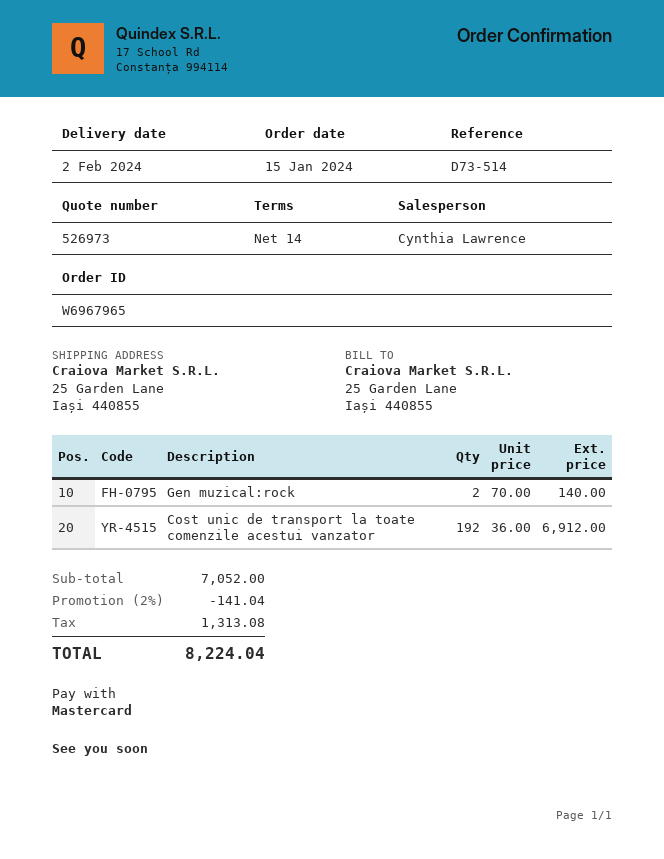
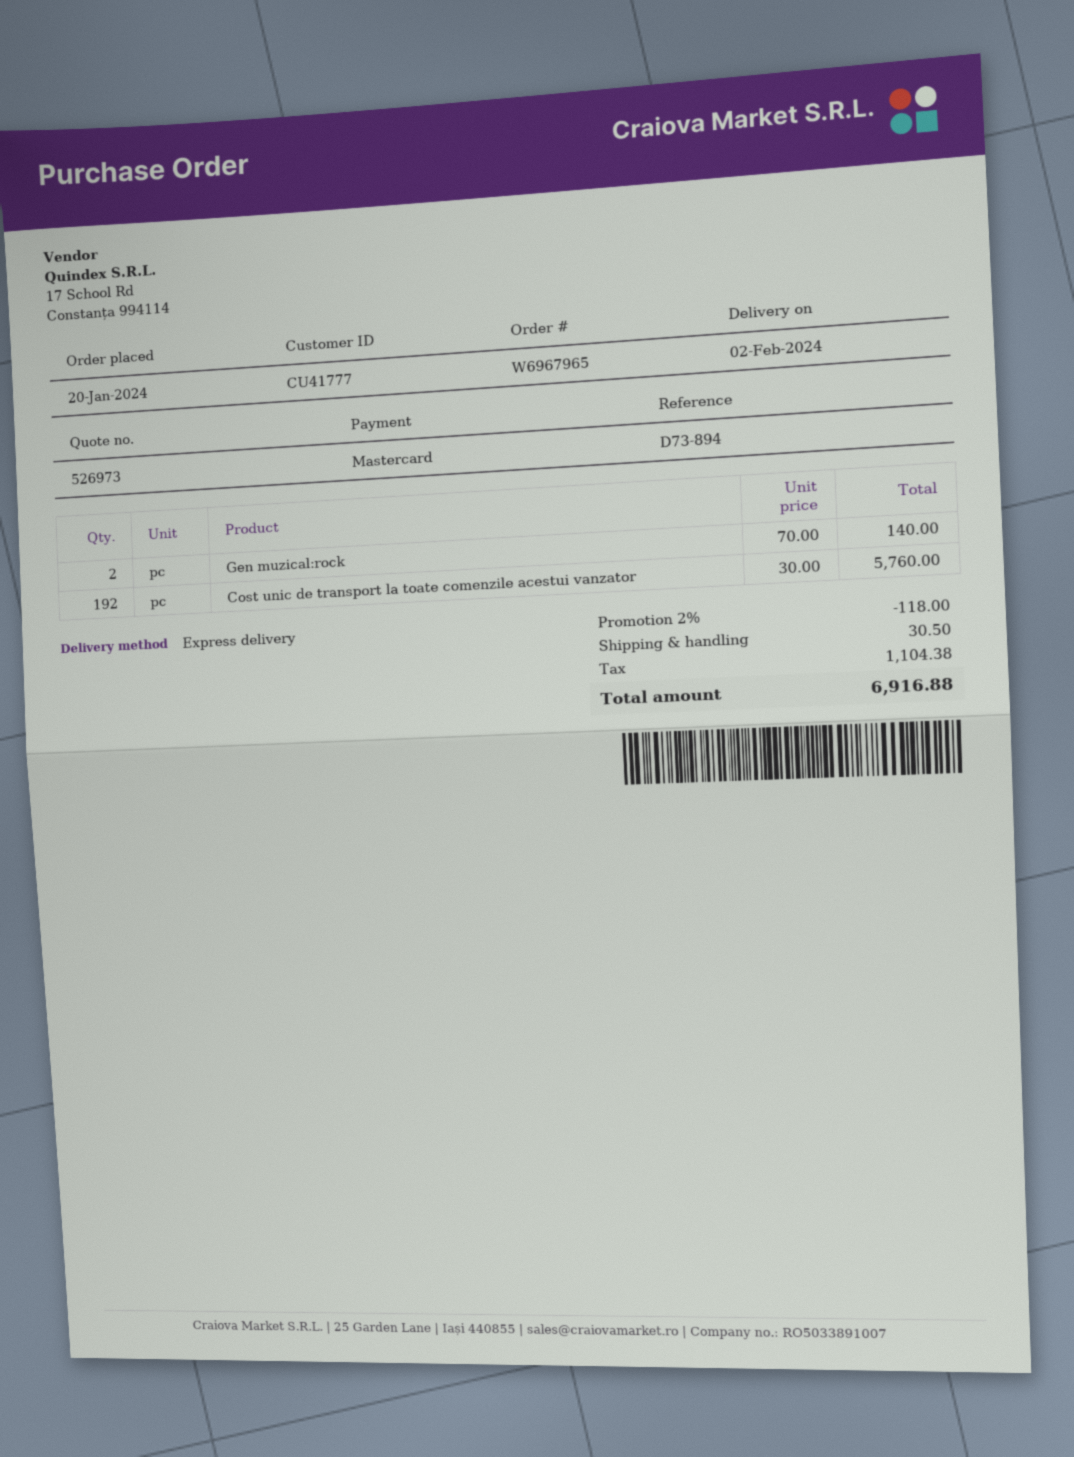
order date: 2024-01-15 -> 2024-01-20
reference: D73-514 -> D73-894
Cost unic de transport la toate comenzile acestui vanzator: 192 x 36.00 = 6912.00 -> 192 x 30.00 = 5760.00
discount: 2% = 141.04 -> 2% = 118.00
shipping: none -> 30.50
tax: 1313.08 -> 1104.38
total: 8224.04 -> 6916.88

